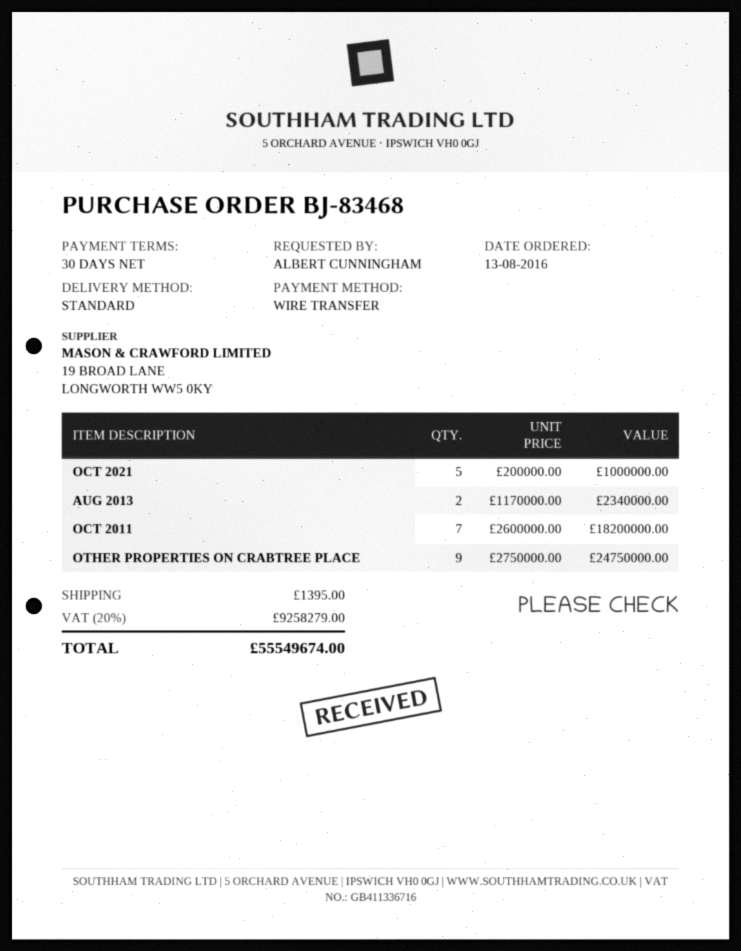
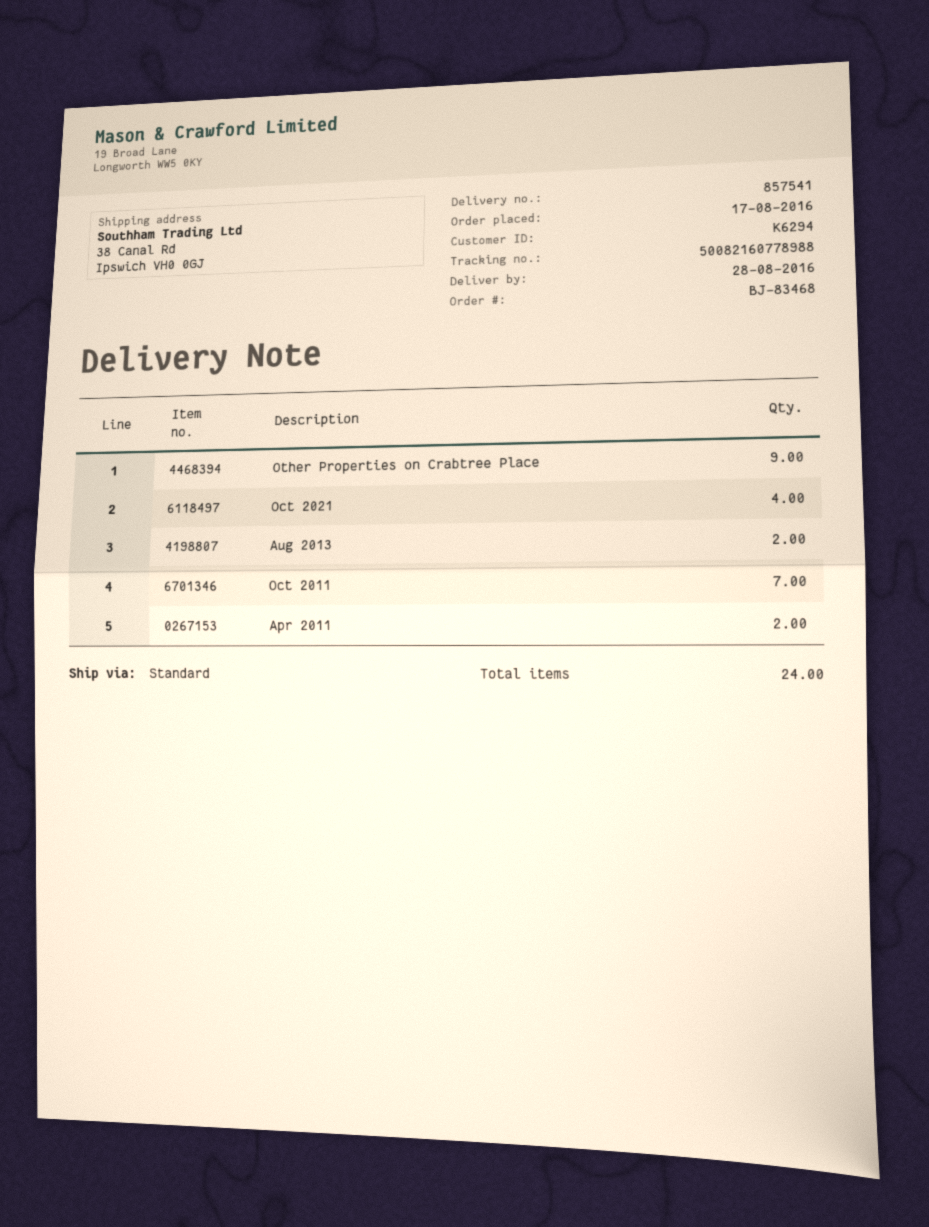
order date: 2016-08-13 -> 2016-08-17
OCT 2021: 5 -> 4
Apr 2011: none -> 2

